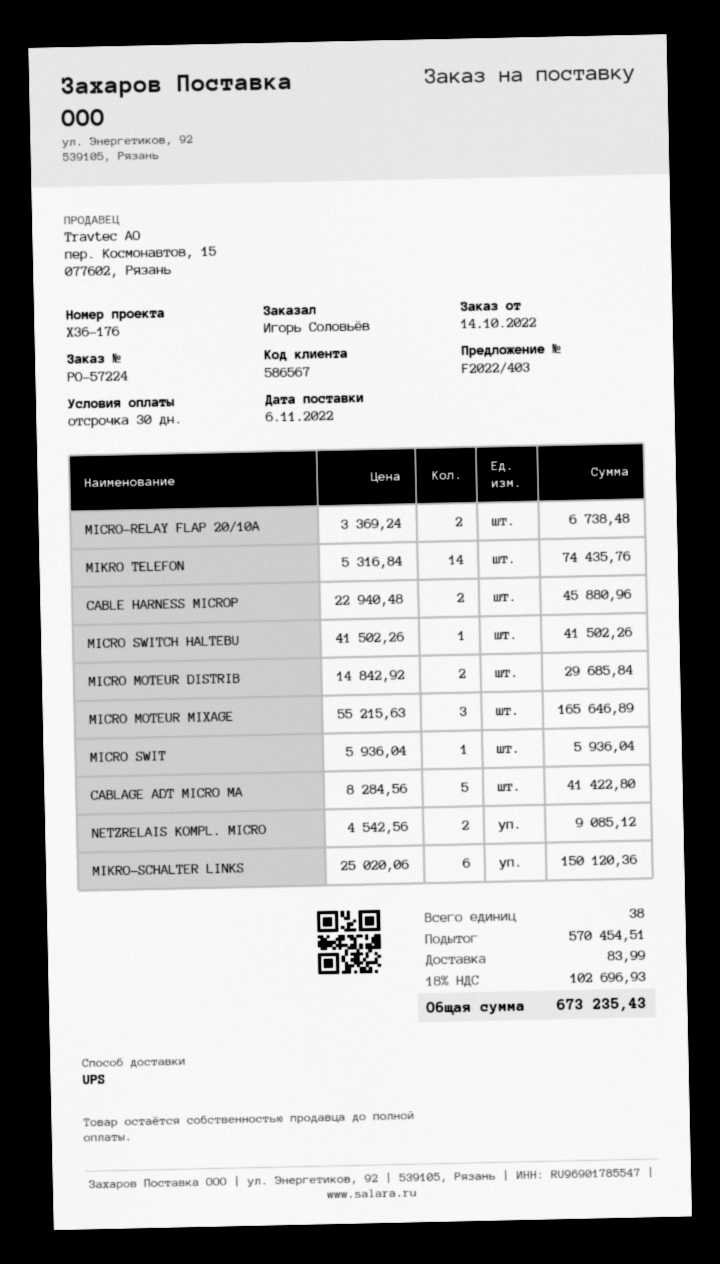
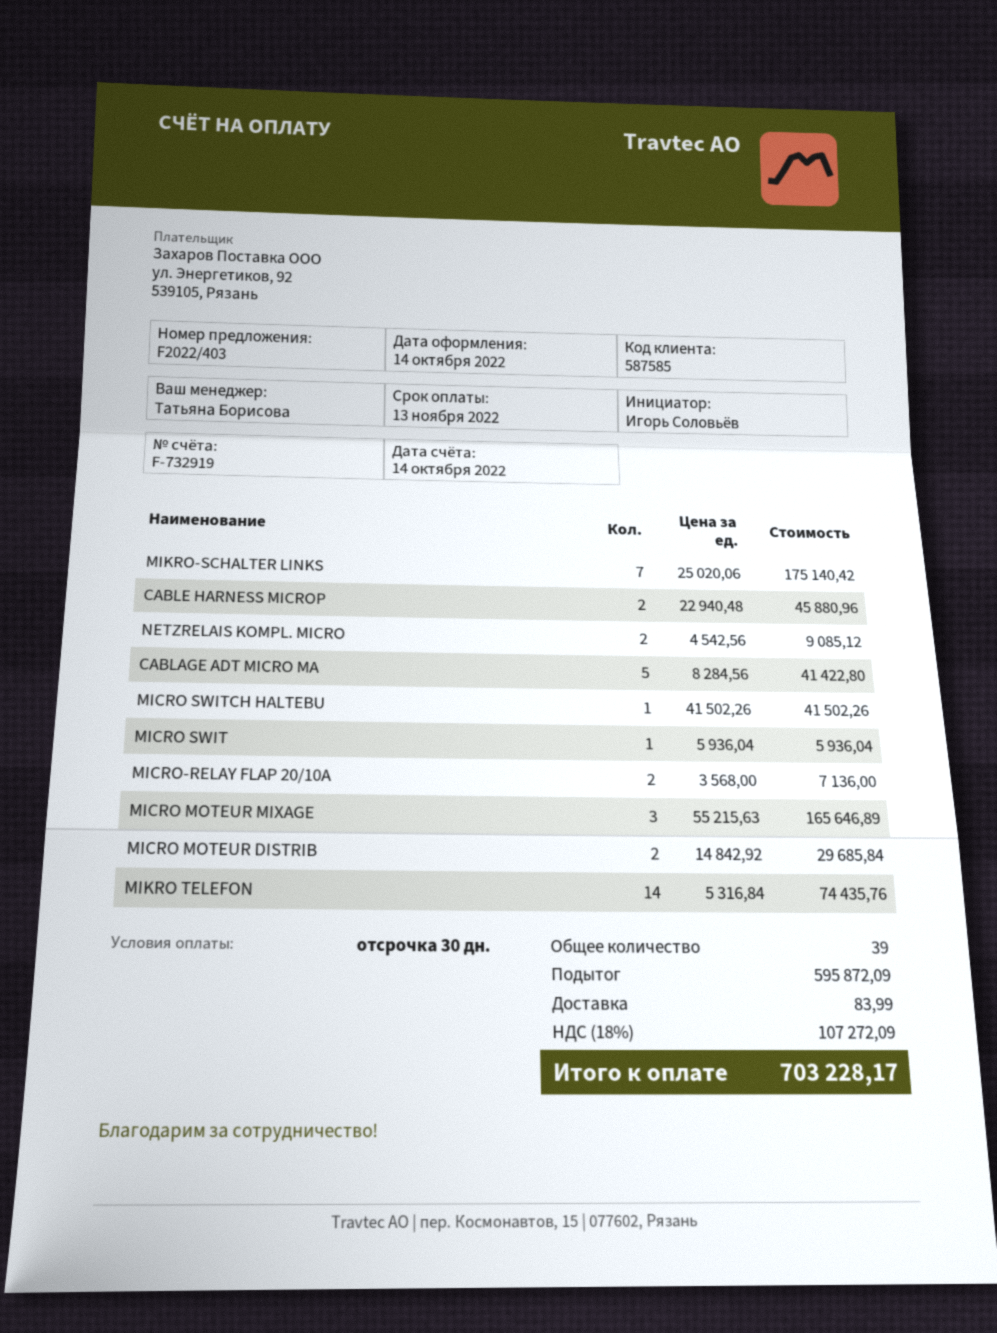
customer number: 586567 -> 587585
MICRO-RELAY FLAP 20/10A: 2 x 3369.24 = 6738.48 -> 2 x 3568.00 = 7136.00
MIKRO-SCHALTER LINKS: 6 x 25020.06 = 150120.36 -> 7 x 25020.06 = 175140.42
total quantity: 38 -> 39
subtotal: 570454.51 -> 595872.09
tax: 18% = 102696.93 -> 18% = 107272.09
total: 673235.43 -> 703228.17

